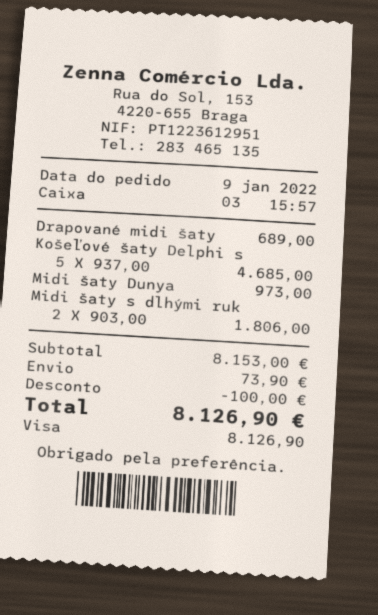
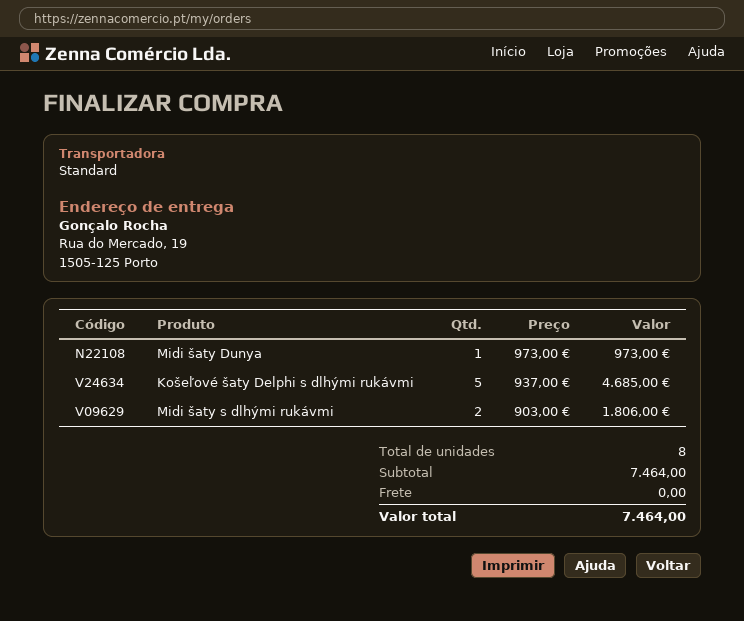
Drapované midi šaty: 1 x 689.00 = 689.00 -> none
subtotal: 8153.00 -> 7464.00
discount: 100.00 -> none
shipping: 73.90 -> 0.00
total: 8126.90 -> 7464.00

